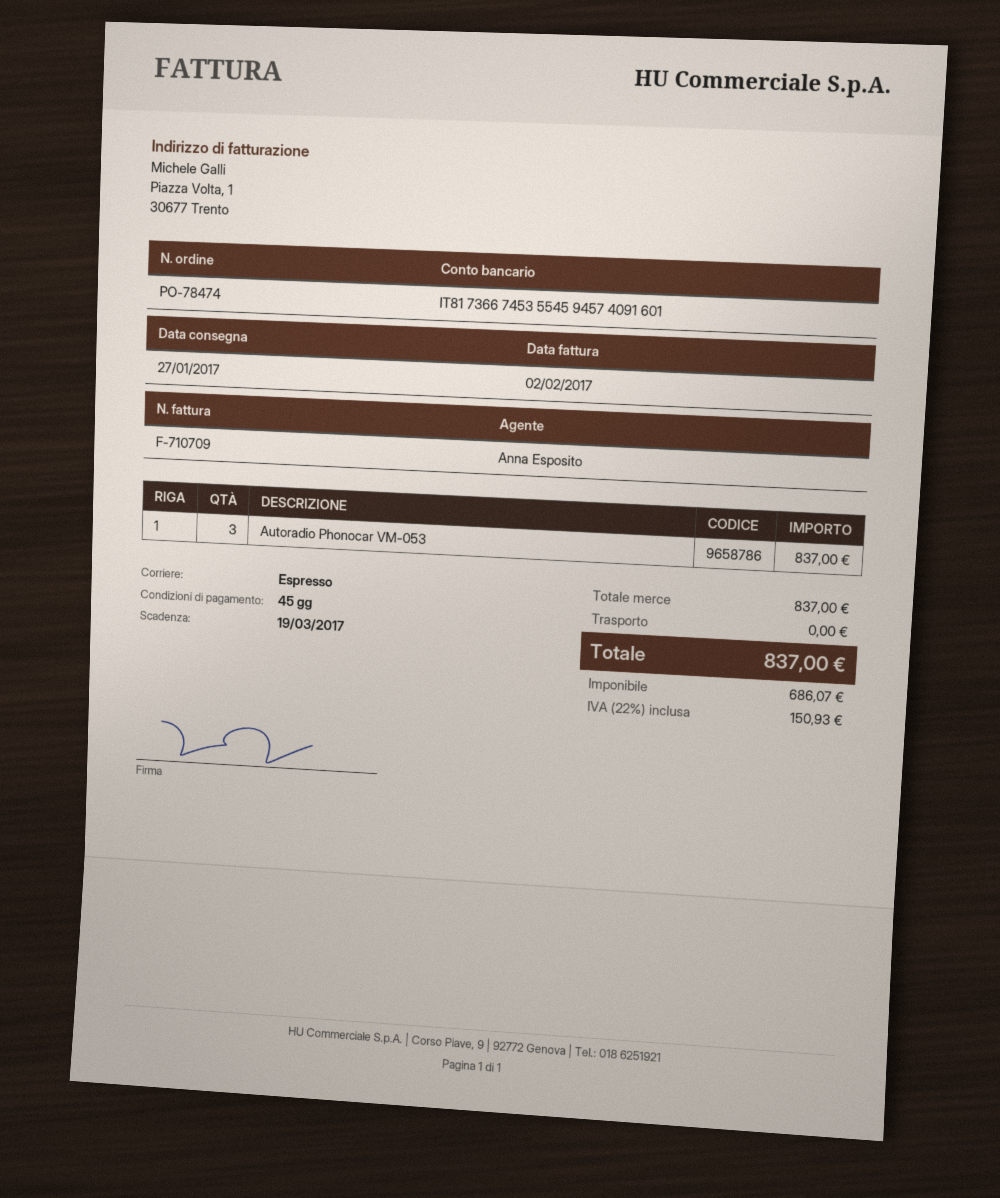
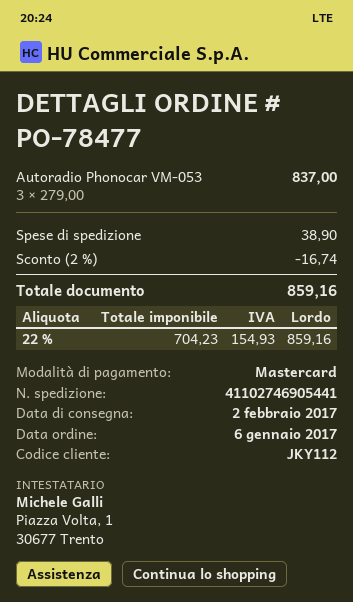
order number: PO-78474 -> PO-78477
delivery date: 2017-01-27 -> 2017-02-02
discount: none -> 2% = 16.74
shipping: 0.00 -> 38.90
net: 686.07 -> 704.23
tax: 22% = 150.93 -> 22% = 154.93
total: 837.00 -> 859.16

